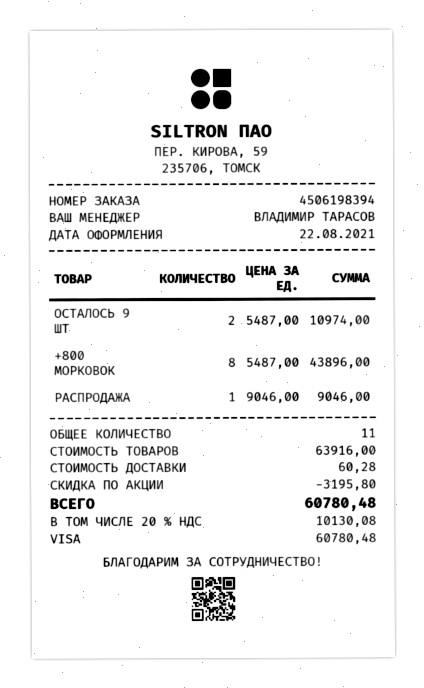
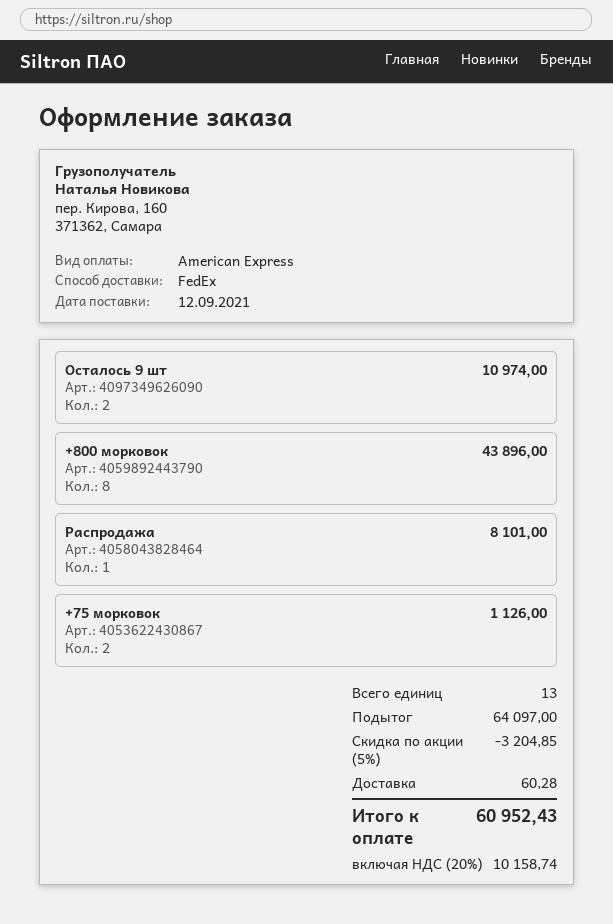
payment method: Visa -> American Express
РАСПРОДАЖА: 1 for 9046.00 -> 1 for 8101.00
+75 морковок: none -> 2 for 1126.00
total quantity: 11 -> 13
subtotal: 63916.00 -> 64097.00
discount: 3195.80 -> 3204.85
tax: 20% = 10130.08 -> 20% = 10158.74
total: 60780.48 -> 60952.43

